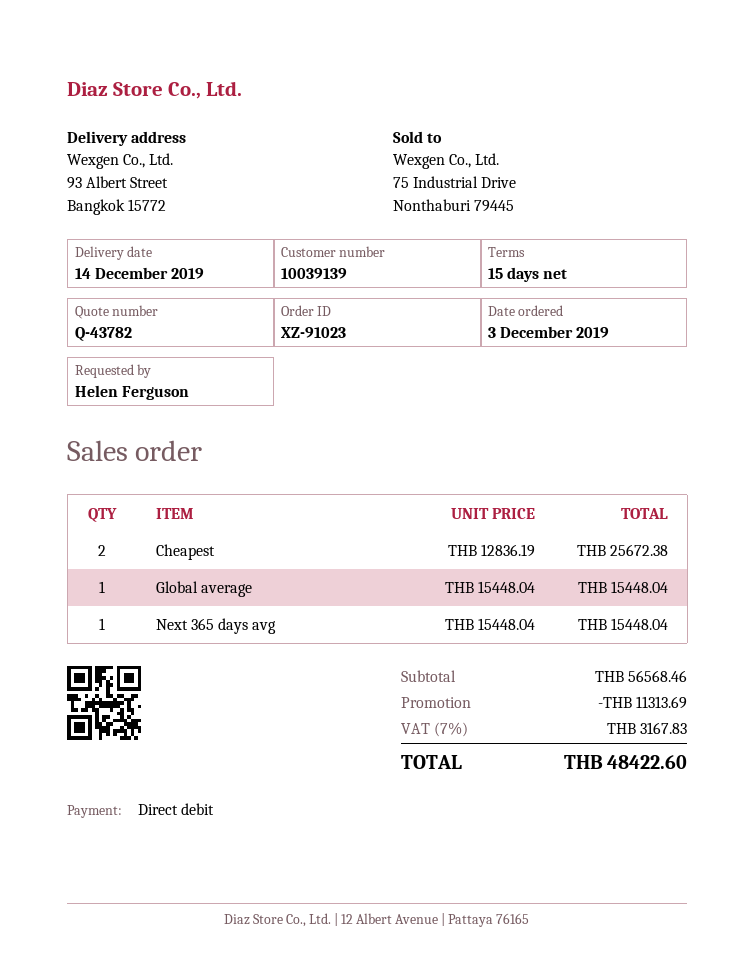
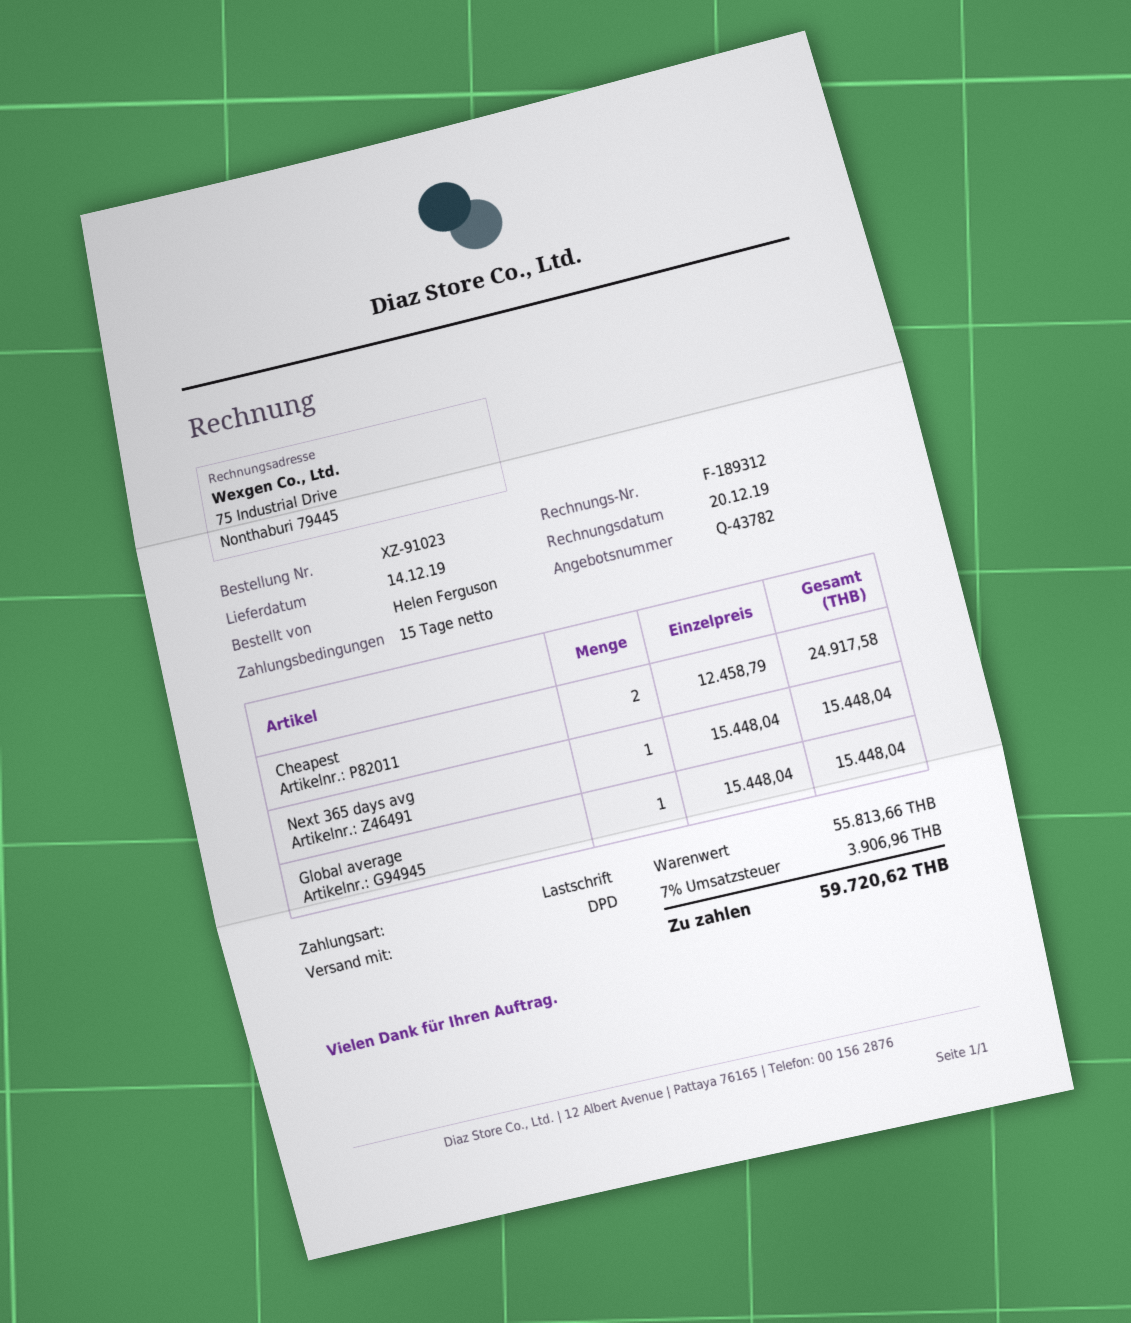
Cheapest: 2 x 12836.19 = 25672.38 -> 2 x 12458.79 = 24917.58
subtotal: 56568.46 -> 55813.66
discount: 11313.69 -> none
tax: 7% = 3167.83 -> 7% = 3906.96
total: 48422.60 -> 59720.62

